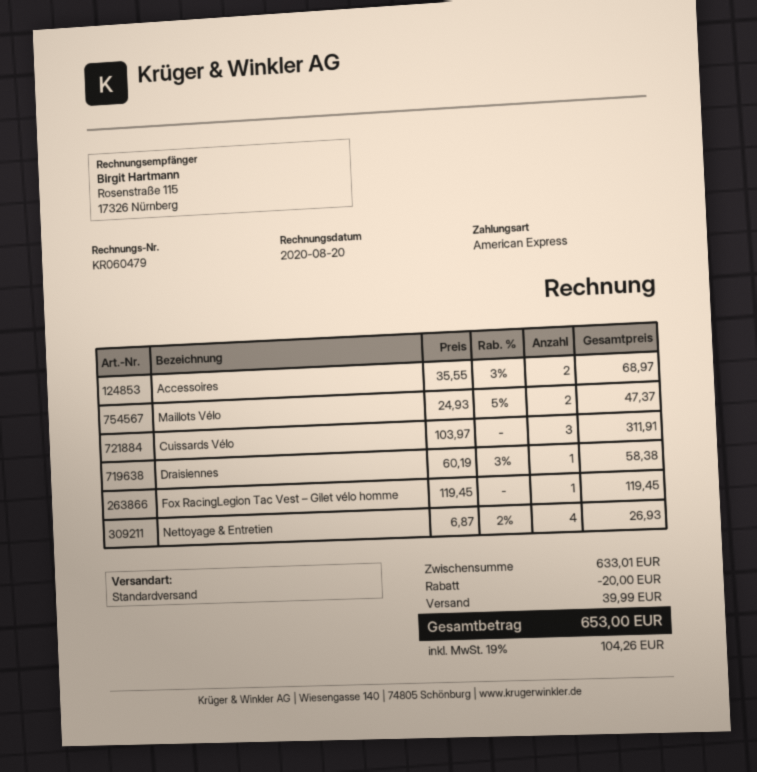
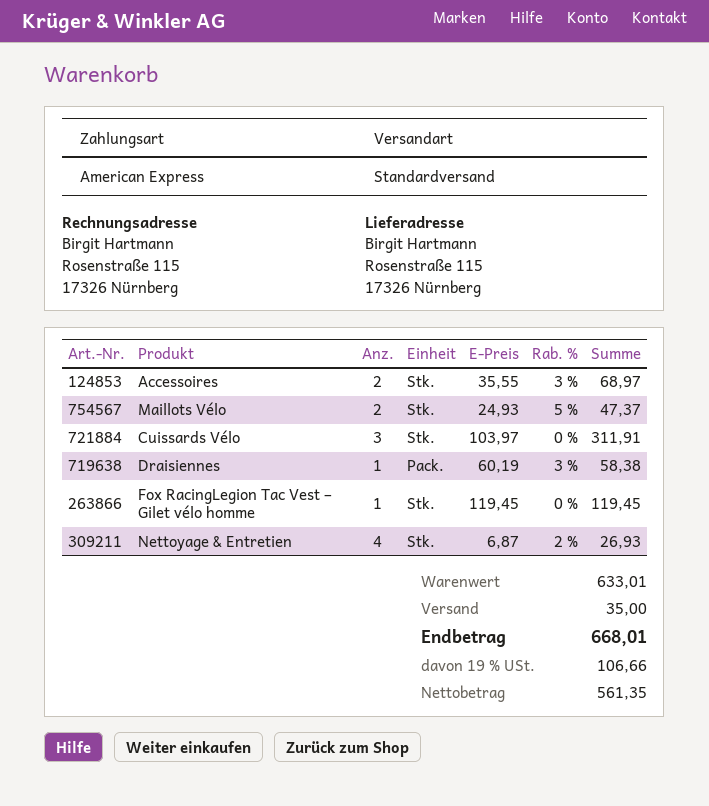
discount: 20.00 -> none
shipping: 39.99 -> 35.00
tax: 19% = 104.26 -> 19% = 106.66
total: 653.00 -> 668.01

